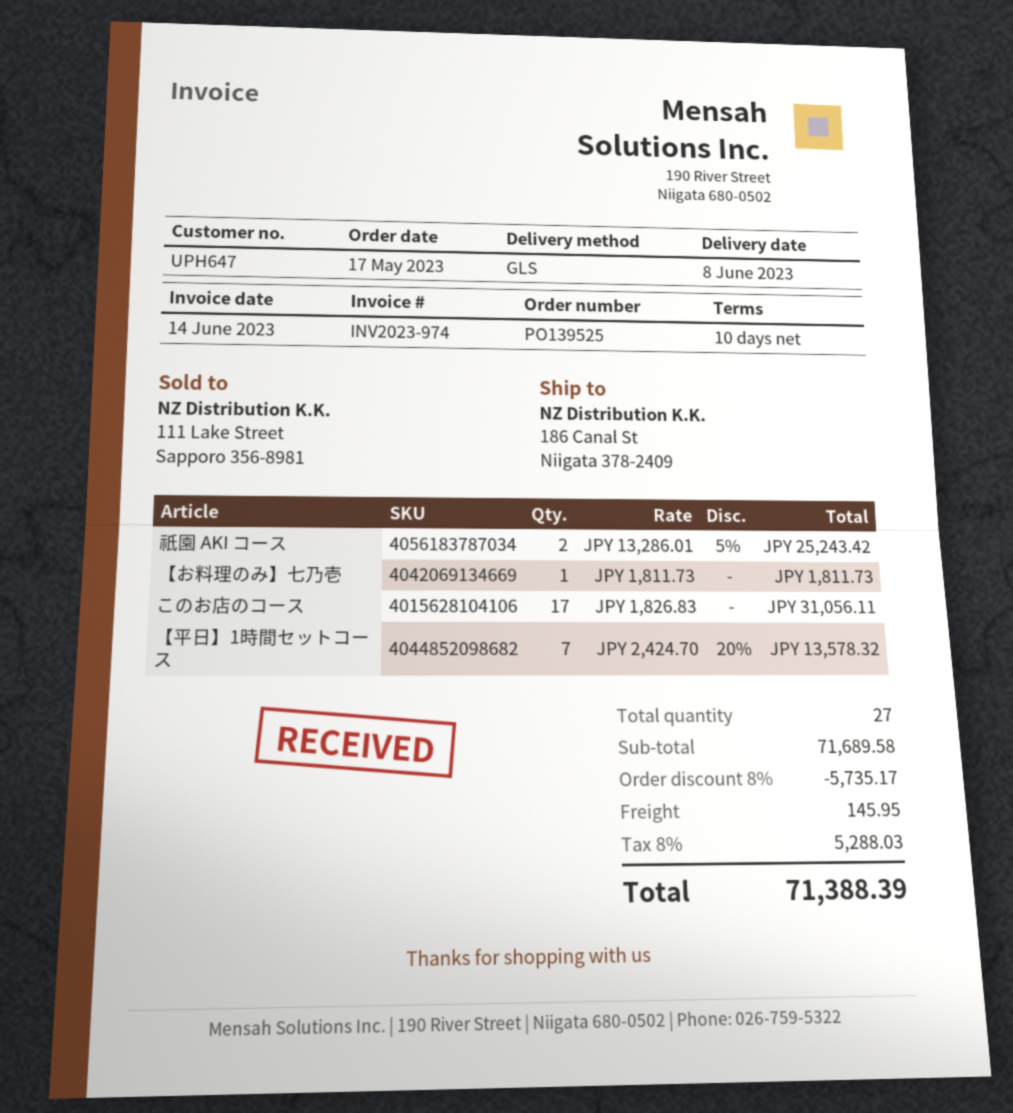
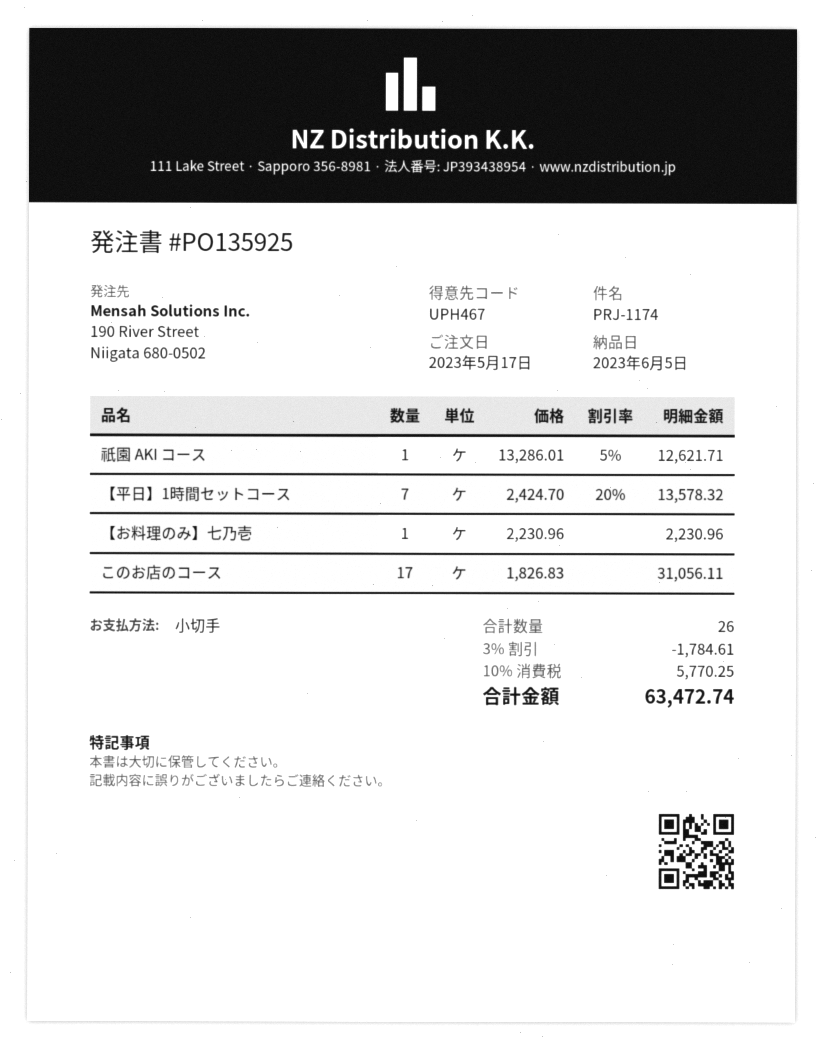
order number: PO139525 -> PO135925
delivery date: 2023-06-08 -> 2023-06-05
customer number: UPH647 -> UPH467
祇園 AKI コース: 2 x 13286.01 - 5% = 25243.42 -> 1 x 13286.01 - 5% = 12621.71
【お料理のみ】七乃壱: 1 x 1811.73 = 1811.73 -> 1 x 2230.96 = 2230.96
total quantity: 27 -> 26
discount: 8% = 5735.17 -> 3% = 1784.61
shipping: 145.95 -> none
tax: 8% = 5288.03 -> 10% = 5770.25
total: 71388.39 -> 63472.74

